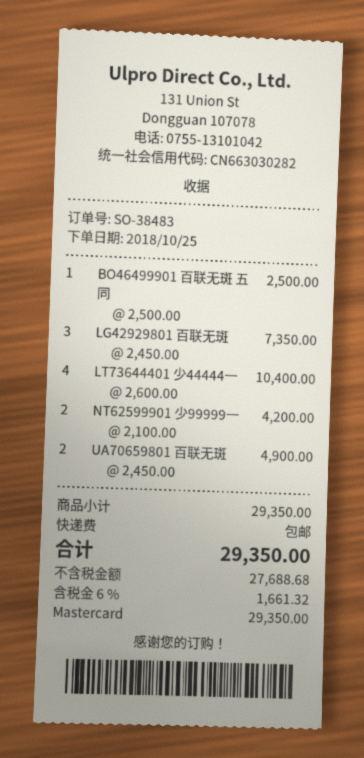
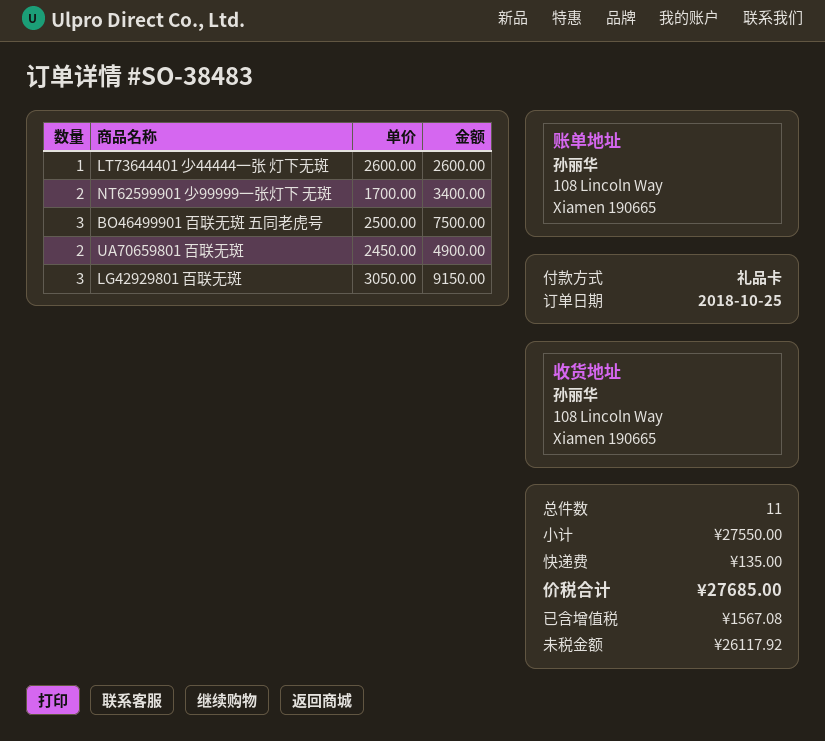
payment method: Mastercard -> gift card
BO46499901 百联无斑 五同: 1 x 2500.00 = 2500.00 -> 3 x 2500.00 = 7500.00
LG42929801 百联无斑: 3 x 2450.00 = 7350.00 -> 3 x 3050.00 = 9150.00
LT73644401 少44444一: 4 x 2600.00 = 10400.00 -> 1 x 2600.00 = 2600.00
NT62599901 少99999一: 2 x 2100.00 = 4200.00 -> 2 x 1700.00 = 3400.00
subtotal: 29350.00 -> 27550.00
shipping: 0.00 -> 135.00
net: 27688.68 -> 26117.92
tax: 1661.32 -> 1567.08
total: 29350.00 -> 27685.00

